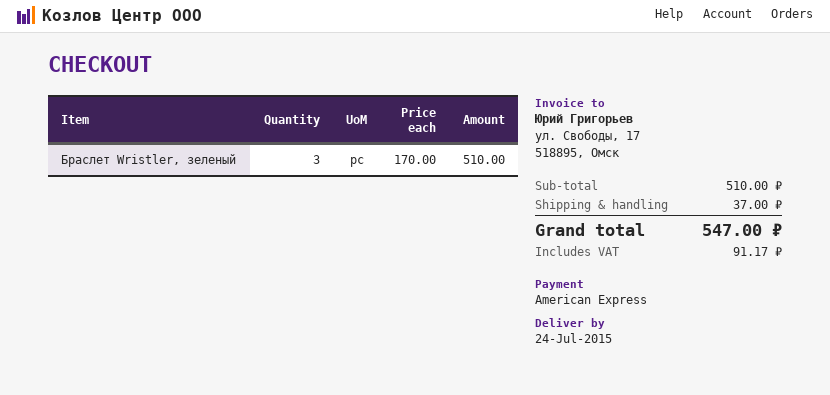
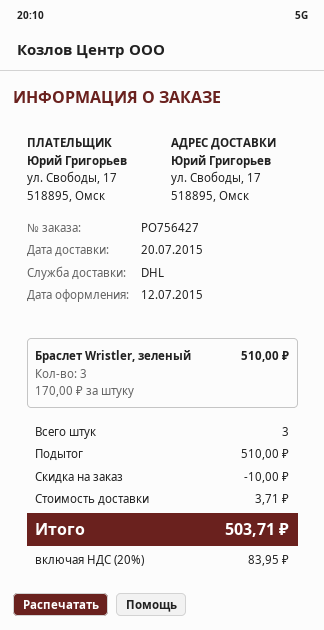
delivery date: 2015-07-24 -> 2015-07-20
discount: none -> 10.00
shipping: 37.00 -> 3.71
tax: 91.17 -> 83.95
total: 547.00 -> 503.71

